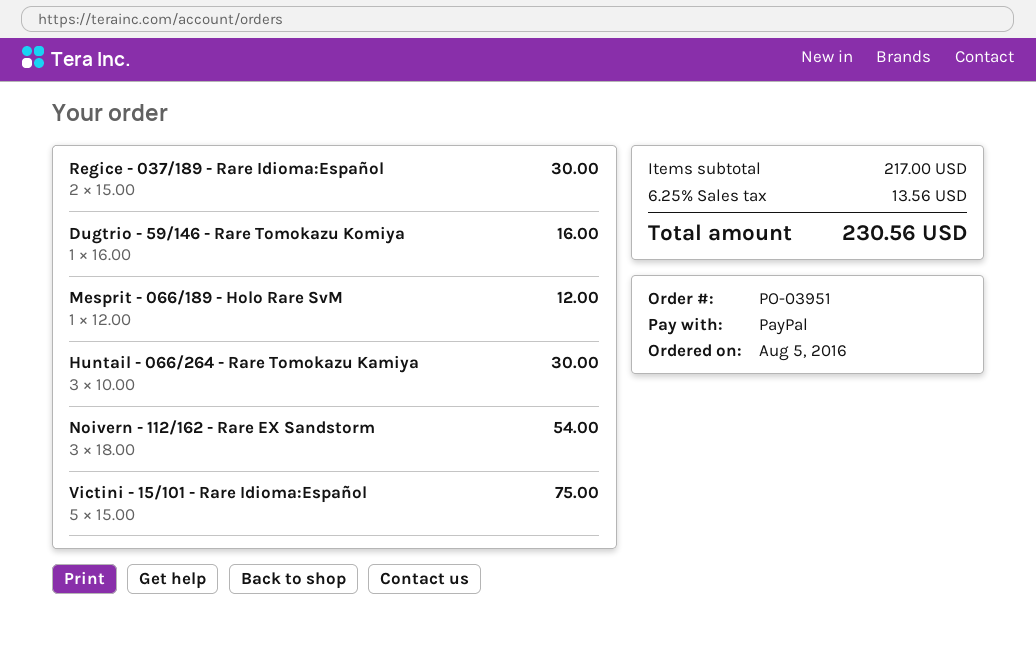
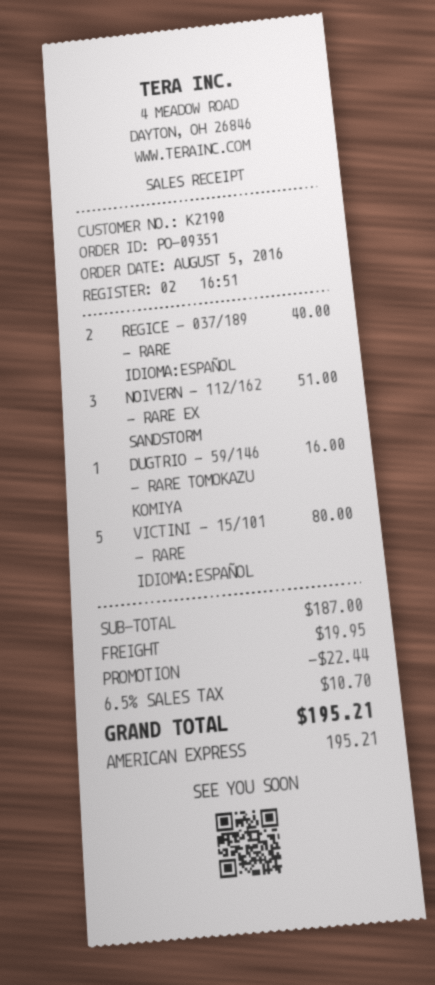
order number: PO-03951 -> PO-09351
payment method: PayPal -> American Express
Regice - 037/189 - Rare Idioma:Español: 2 for 30.00 -> 2 for 40.00
Mesprit - 066/189 - Holo Rare SvM: 1 for 12.00 -> none
Huntail - 066/264 - Rare Tomokazu Kamiya: 3 for 30.00 -> none
Noivern - 112/162 - Rare EX Sandstorm: 3 for 54.00 -> 3 for 51.00
Victini - 15/101 - Rare Idioma:Español: 5 for 75.00 -> 5 for 80.00
subtotal: 217.00 -> 187.00
discount: none -> 22.44
shipping: none -> 19.95
tax: 6.25% = 13.56 -> 6.5% = 10.70
total: 230.56 -> 195.21

